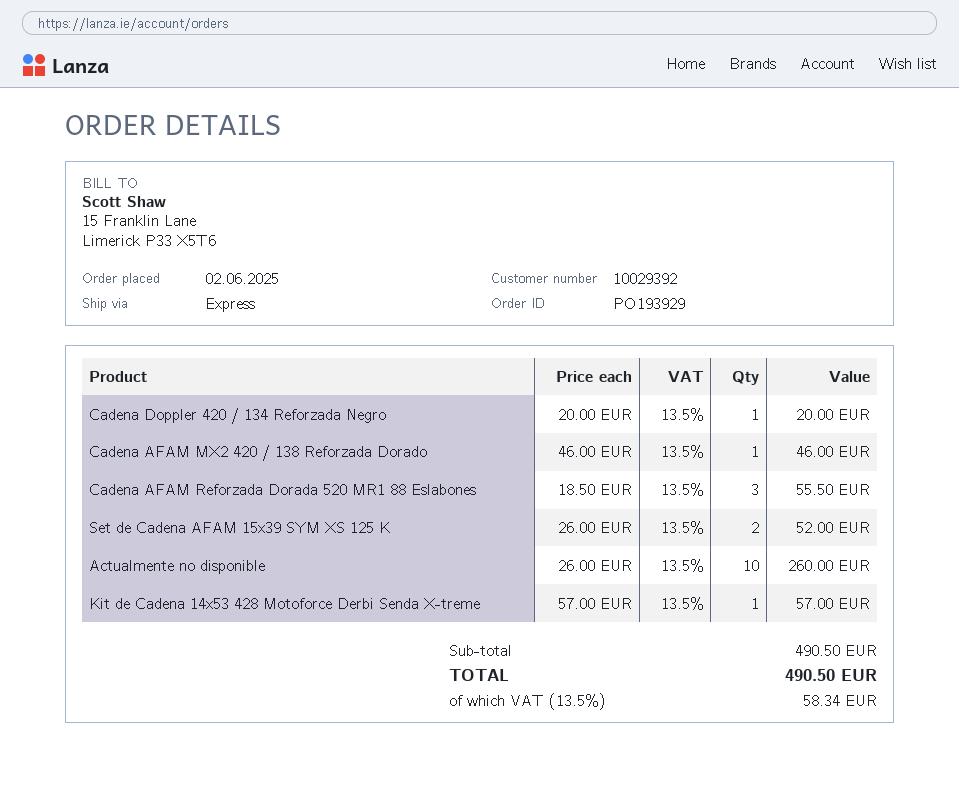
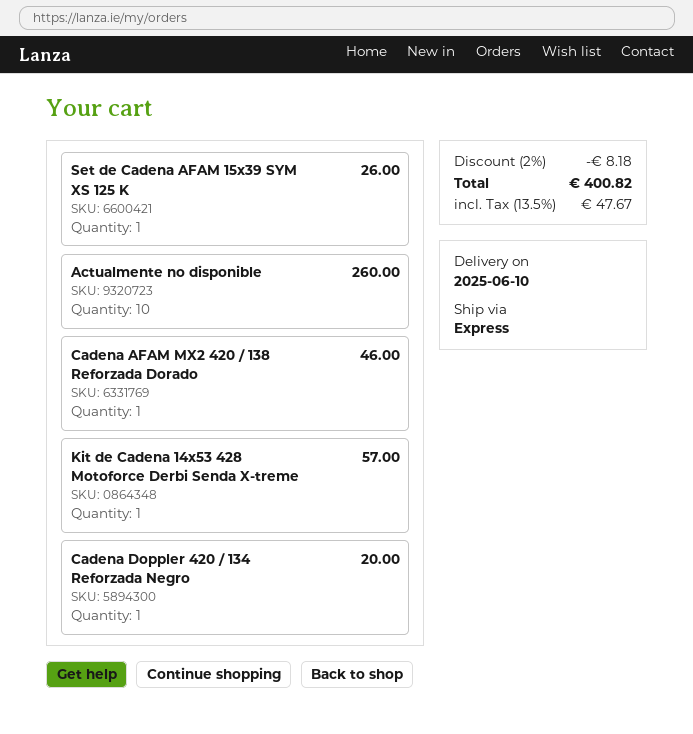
Cadena AFAM Reforzada Dorada 520 MR1 88 Eslabones: 3 for 55.50 -> none
Set de Cadena AFAM 15x39 SYM XS 125 K: 2 for 52.00 -> 1 for 26.00
discount: none -> 2% = 8.18
tax: 13.5% = 58.34 -> 13.5% = 47.67
total: 490.50 -> 400.82

